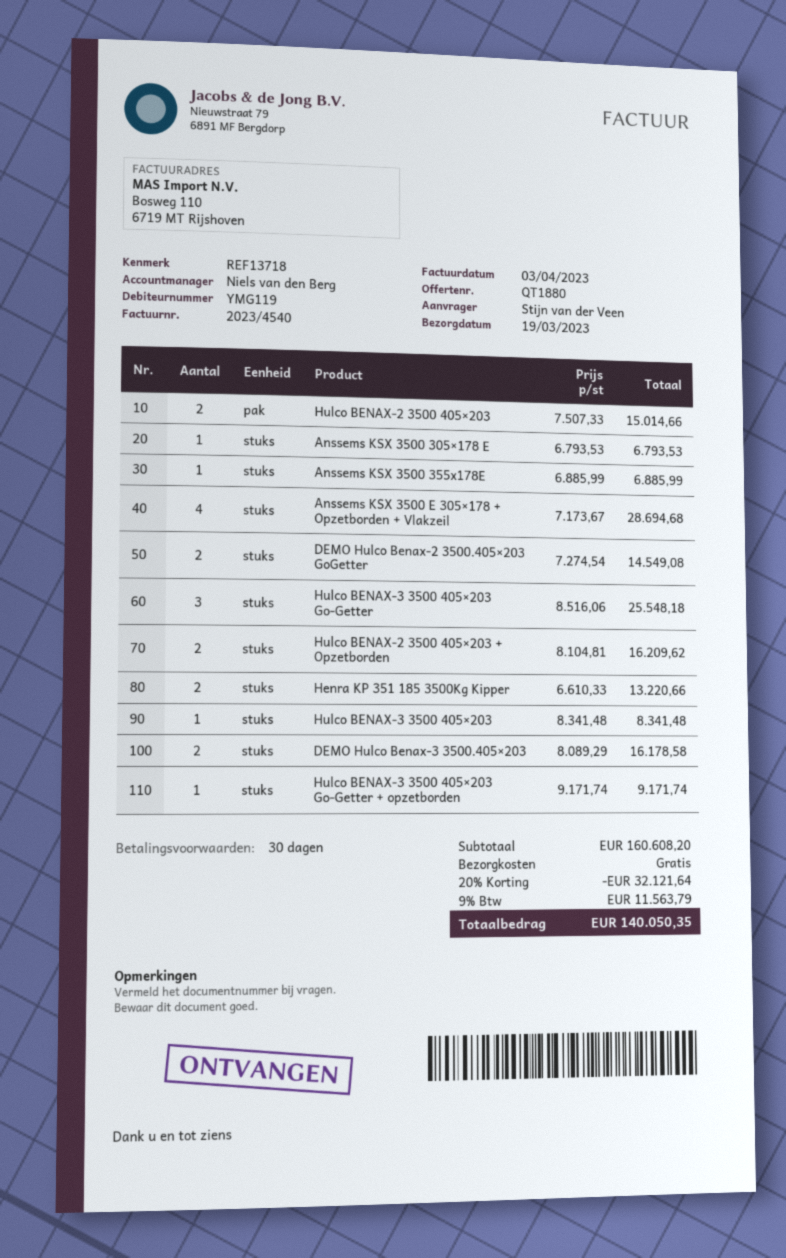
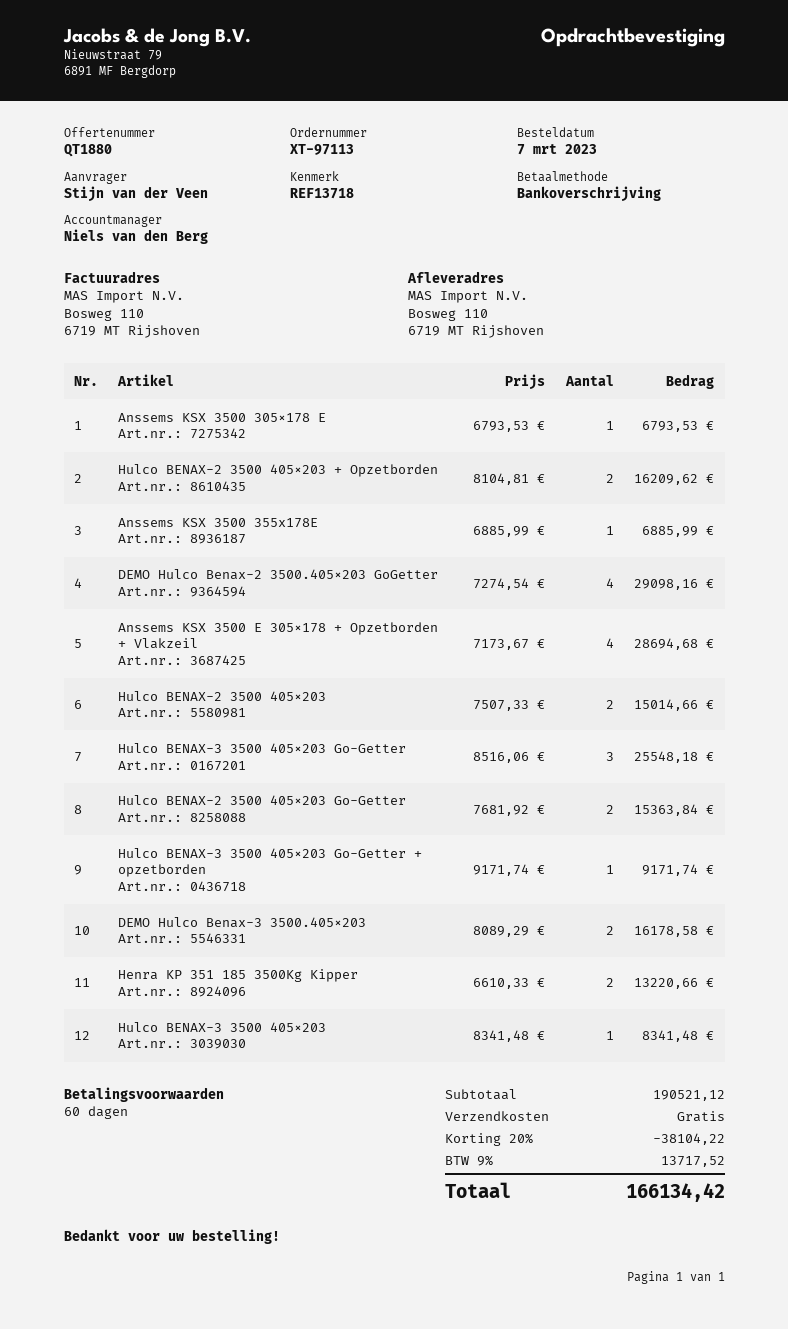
payment terms: 30 days -> 60 days
DEMO Hulco Benax-2 3500.405×203 GoGetter: 2 x 7274.54 = 14549.08 -> 4 x 7274.54 = 29098.16
Hulco BENAX-2 3500 405×203 Go-Getter: none -> 2 x 7681.92 = 15363.84
subtotal: 160608.20 -> 190521.12
discount: 20% = 32121.64 -> 20% = 38104.22
tax: 9% = 11563.79 -> 9% = 13717.52
total: 140050.35 -> 166134.42

